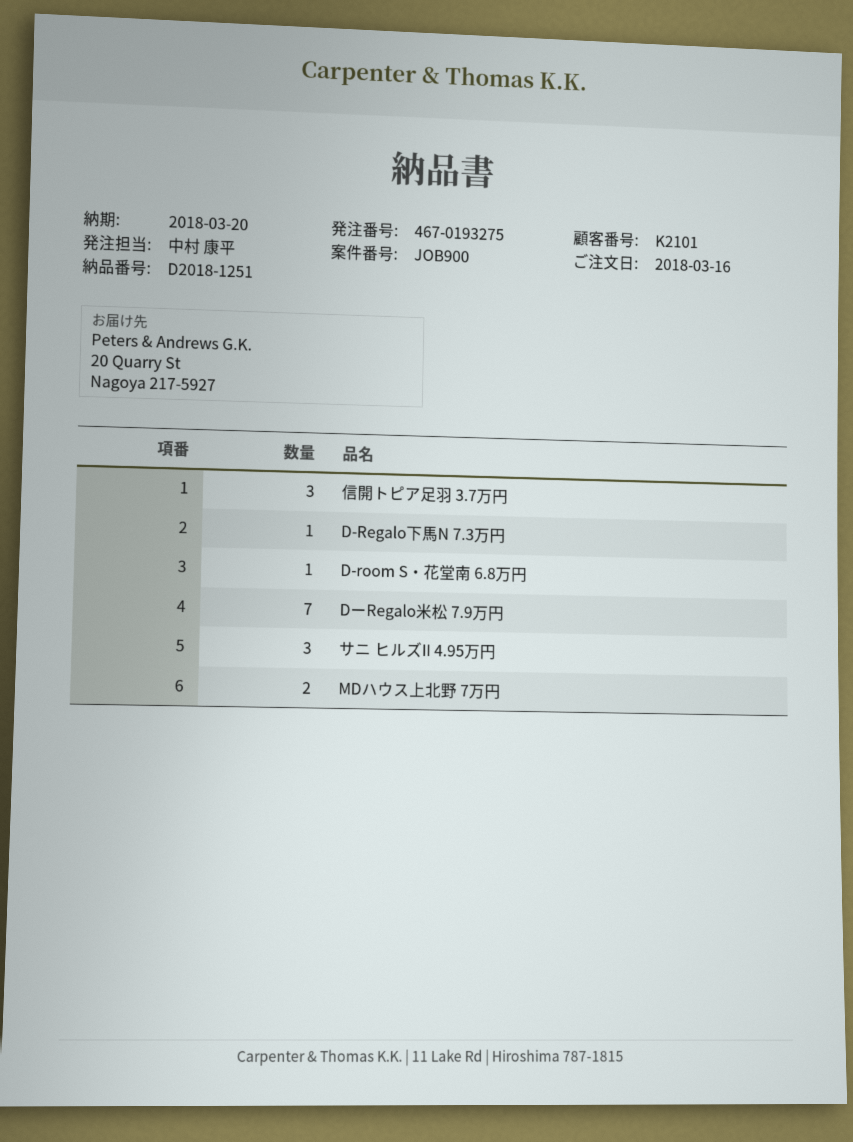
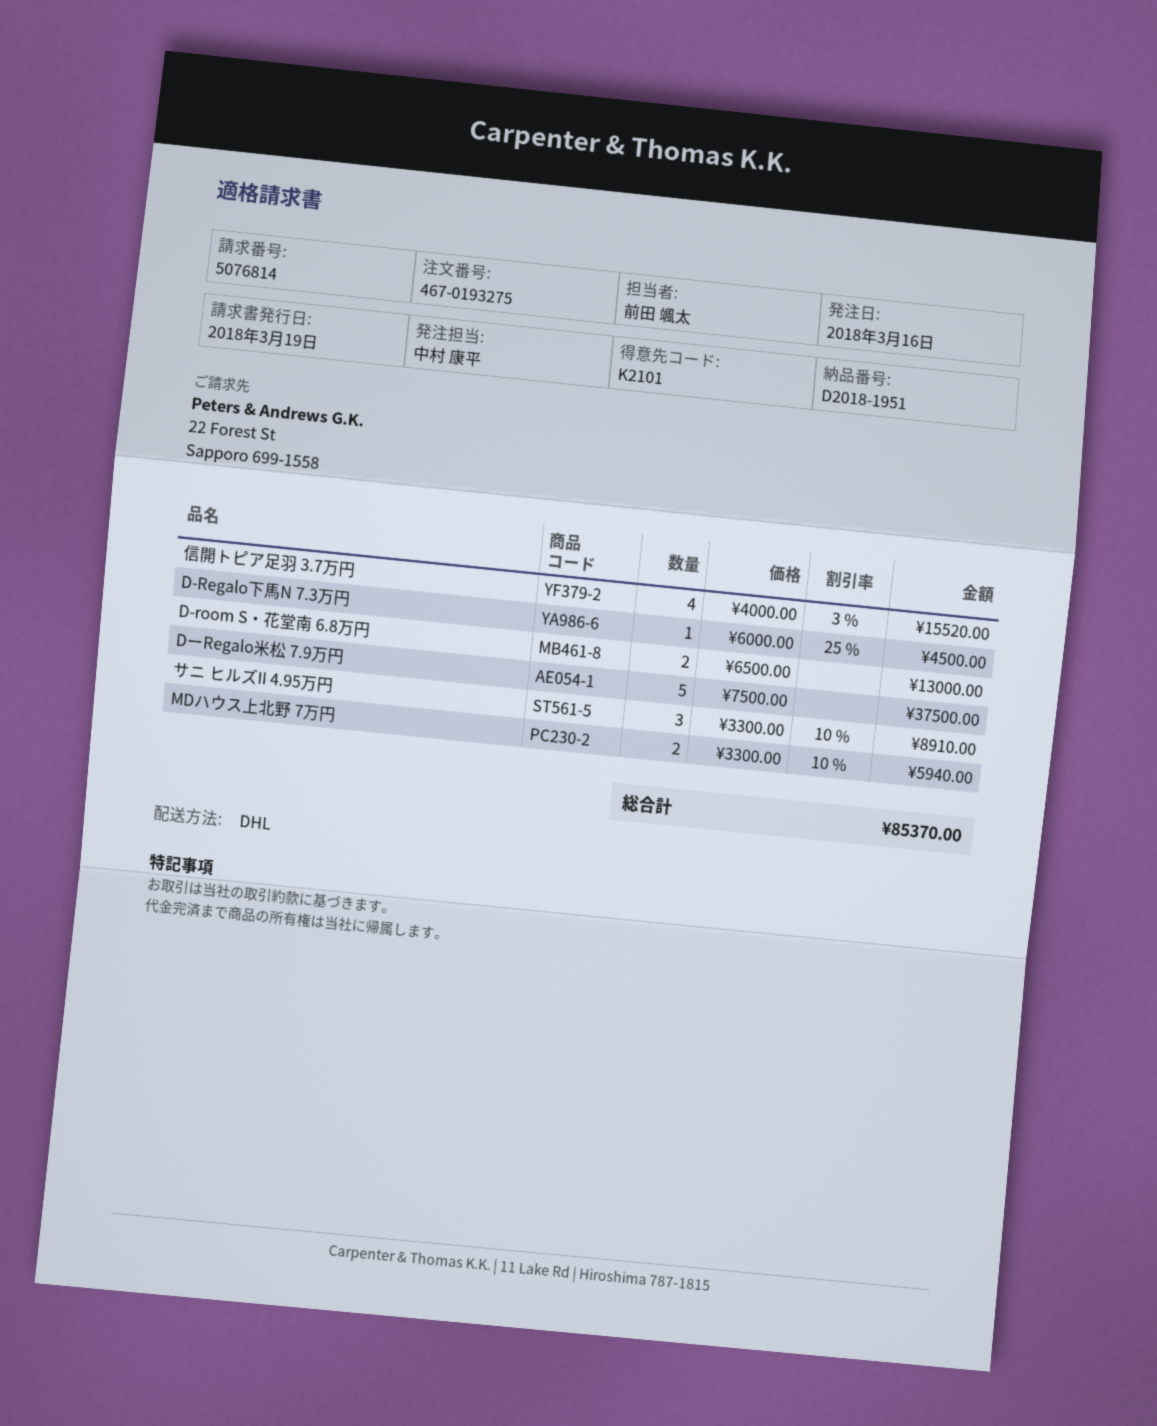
delivery note number: D2018-1251 -> D2018-1951
信開トピア足羽 3.7万円: 3 -> 4
D-room S・花堂南 6.8万円: 1 -> 2
DーRegalo米松 7.9万円: 7 -> 5

